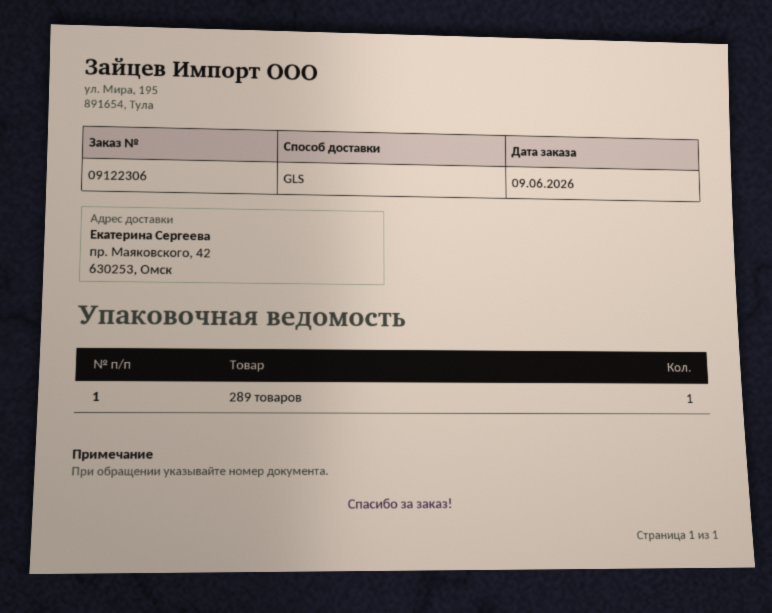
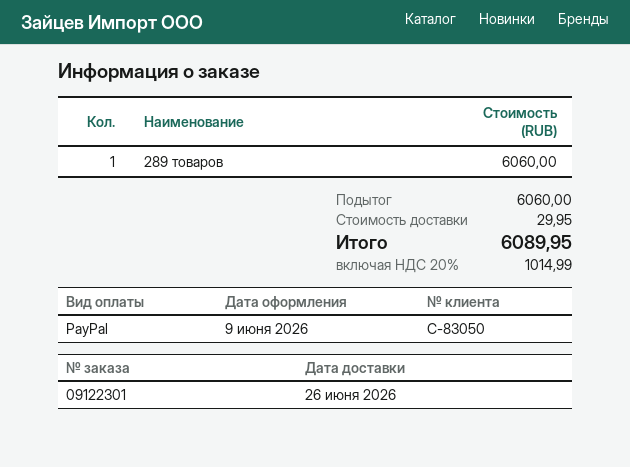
order number: 09122306 -> 09122301

